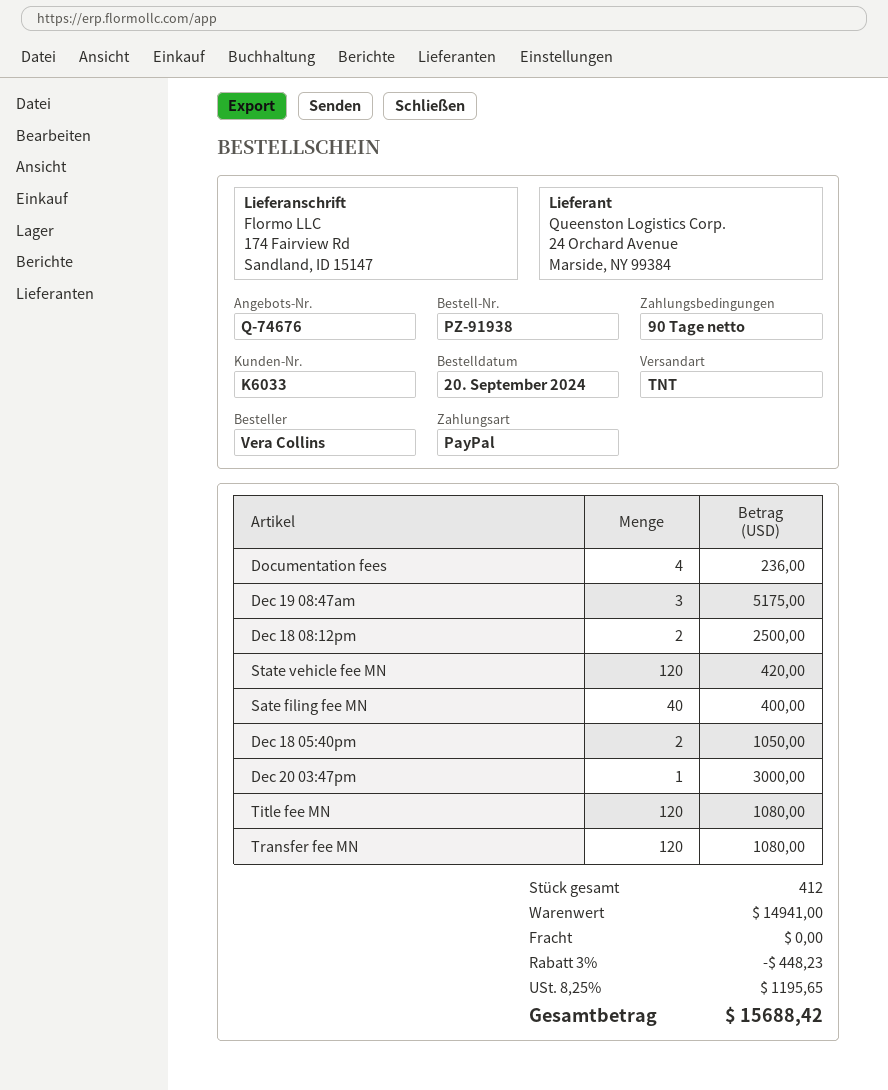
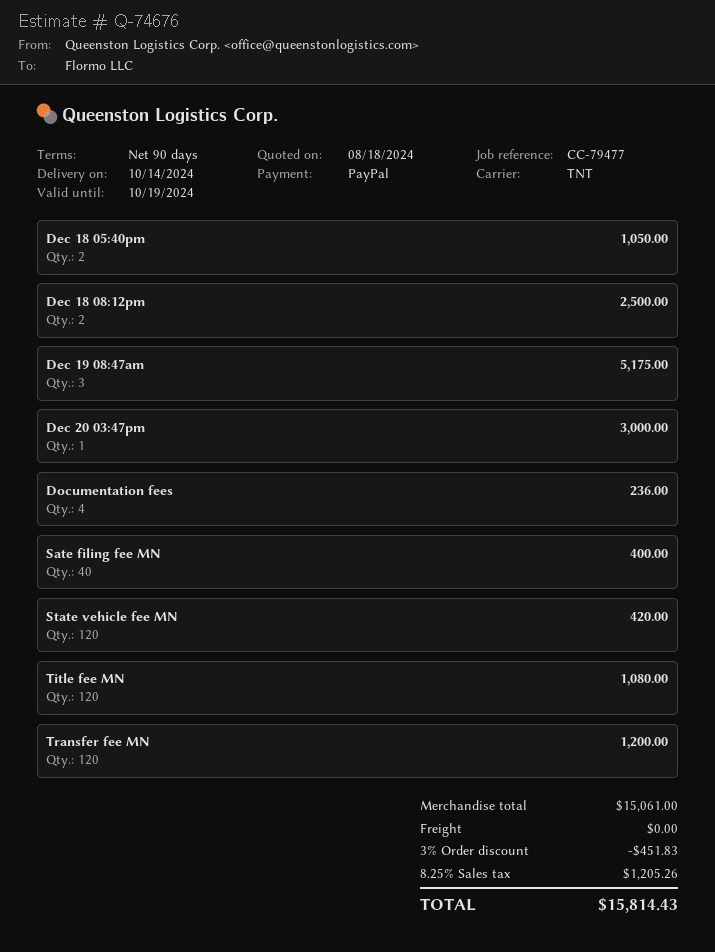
Transfer fee MN: 120 for 1080.00 -> 120 for 1200.00
subtotal: 14941.00 -> 15061.00
discount: 3% = 448.23 -> 3% = 451.83
tax: 8.25% = 1195.65 -> 8.25% = 1205.26
total: 15688.42 -> 15814.43

